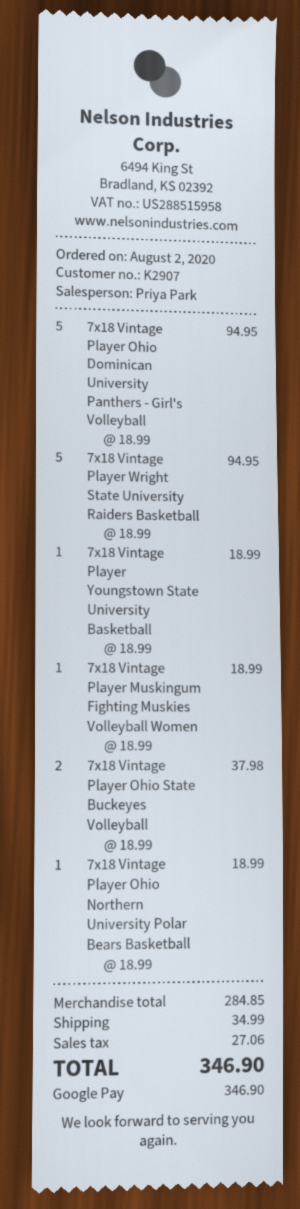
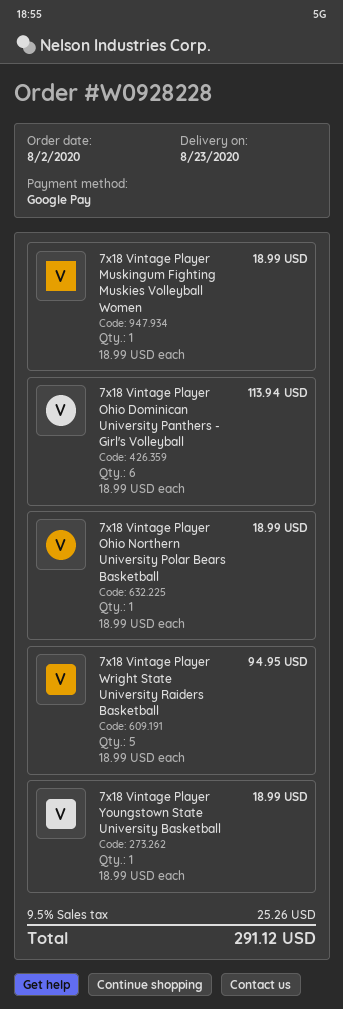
7x18 Vintage Player Ohio Dominican University Panthers - Girl's Volleyball: 5 x 18.99 = 94.95 -> 6 x 18.99 = 113.94
7x18 Vintage Player Ohio State Buckeyes Volleyball: 2 x 18.99 = 37.98 -> none
shipping: 34.99 -> none
tax: 27.06 -> 25.26
total: 346.90 -> 291.12

